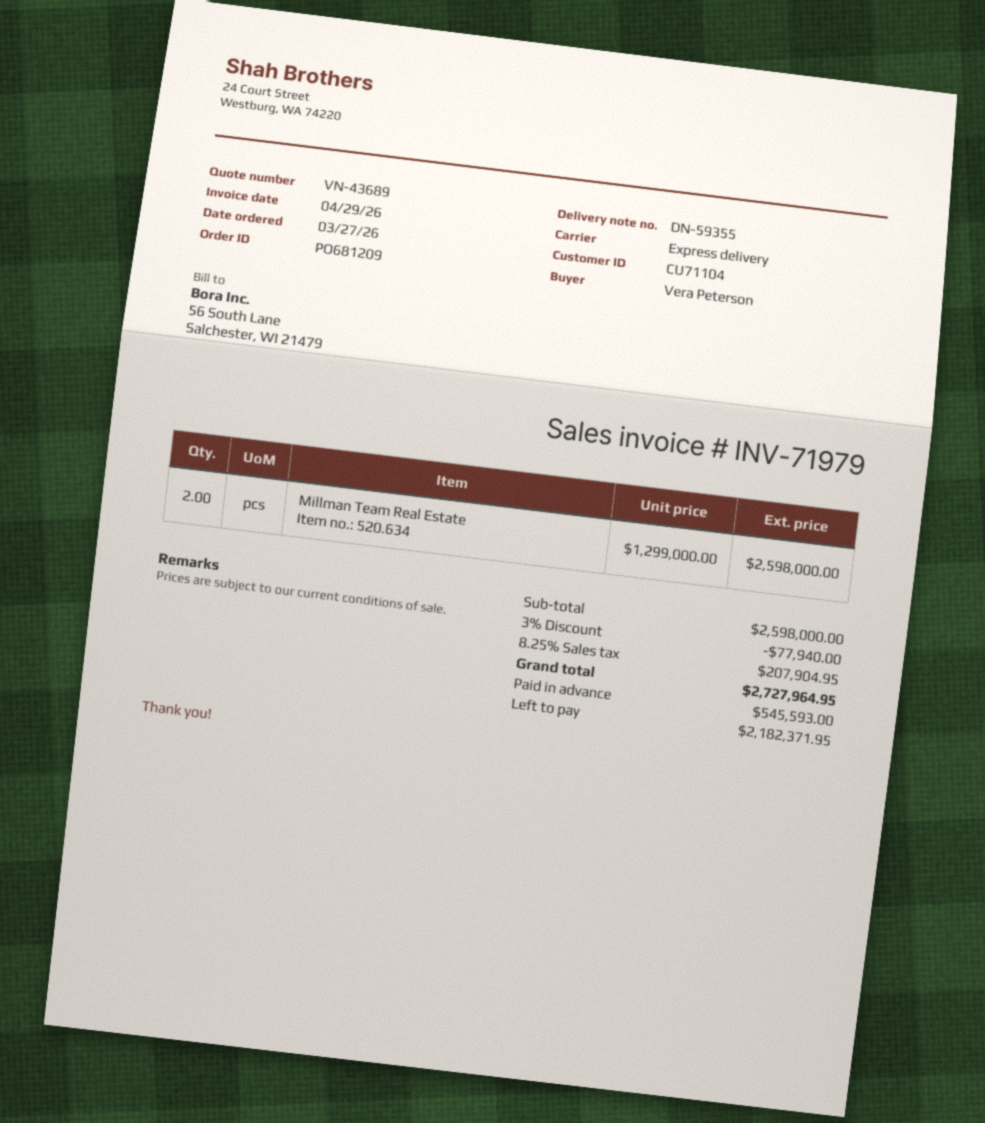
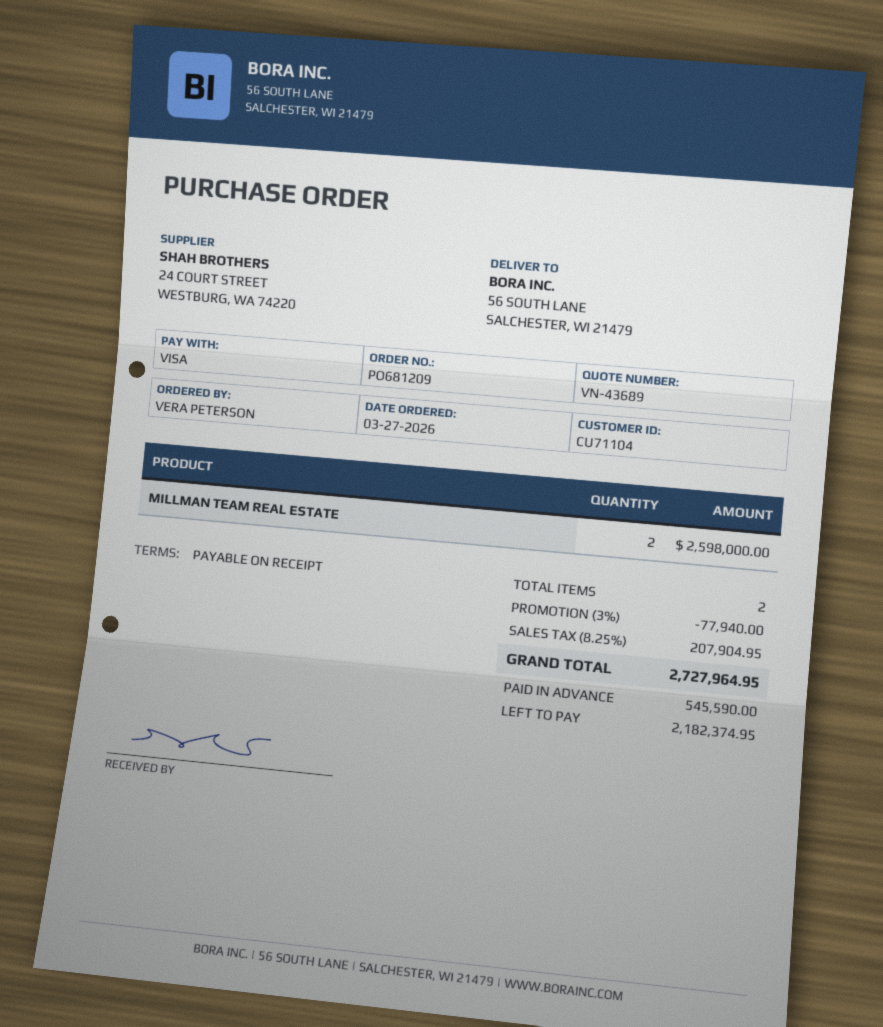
deposit: 545593.00 -> 545590.00
balance: 2182371.95 -> 2182374.95

